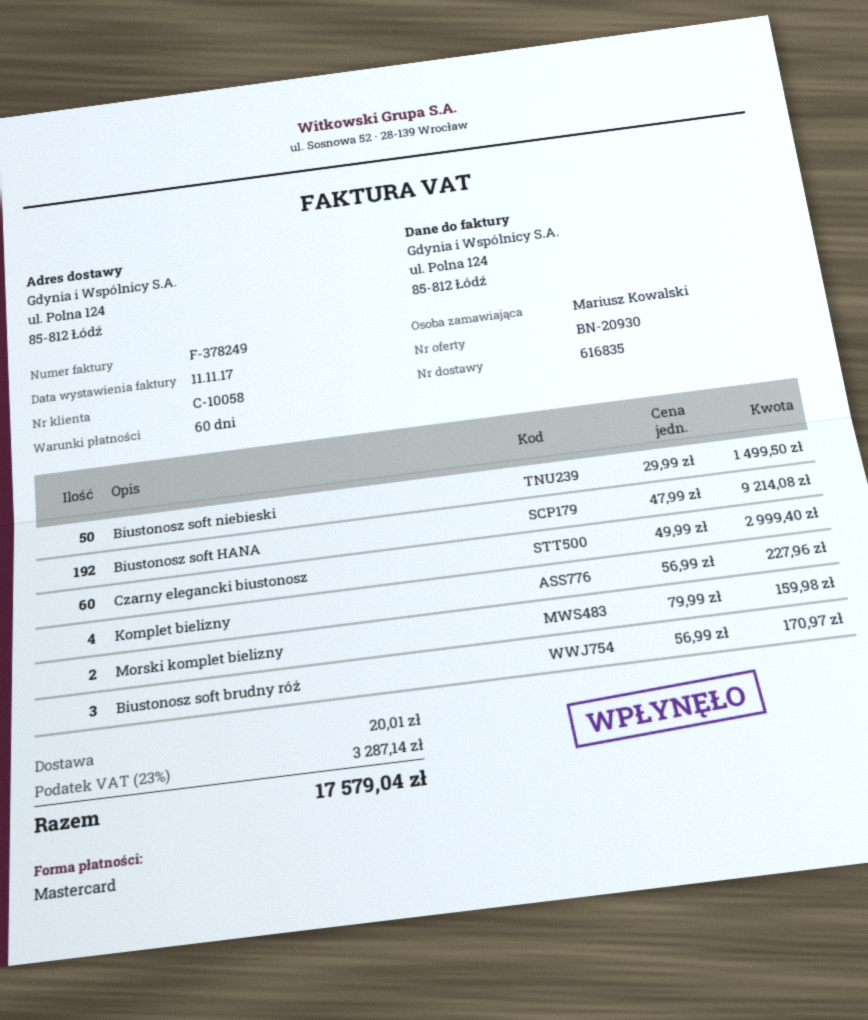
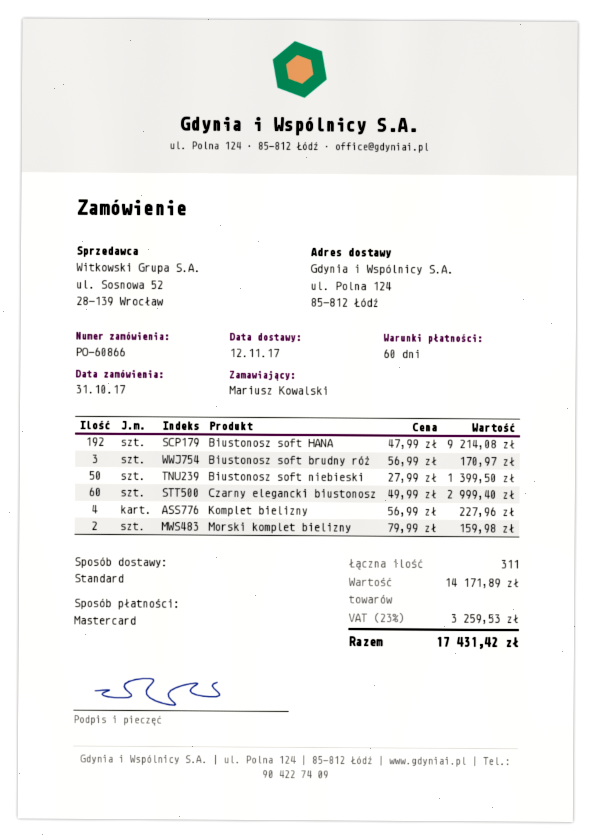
Biustonosz soft niebieski: 50 x 29.99 = 1499.50 -> 50 x 27.99 = 1399.50
shipping: 20.01 -> none
tax: 23% = 3287.14 -> 23% = 3259.53
total: 17579.04 -> 17431.42

